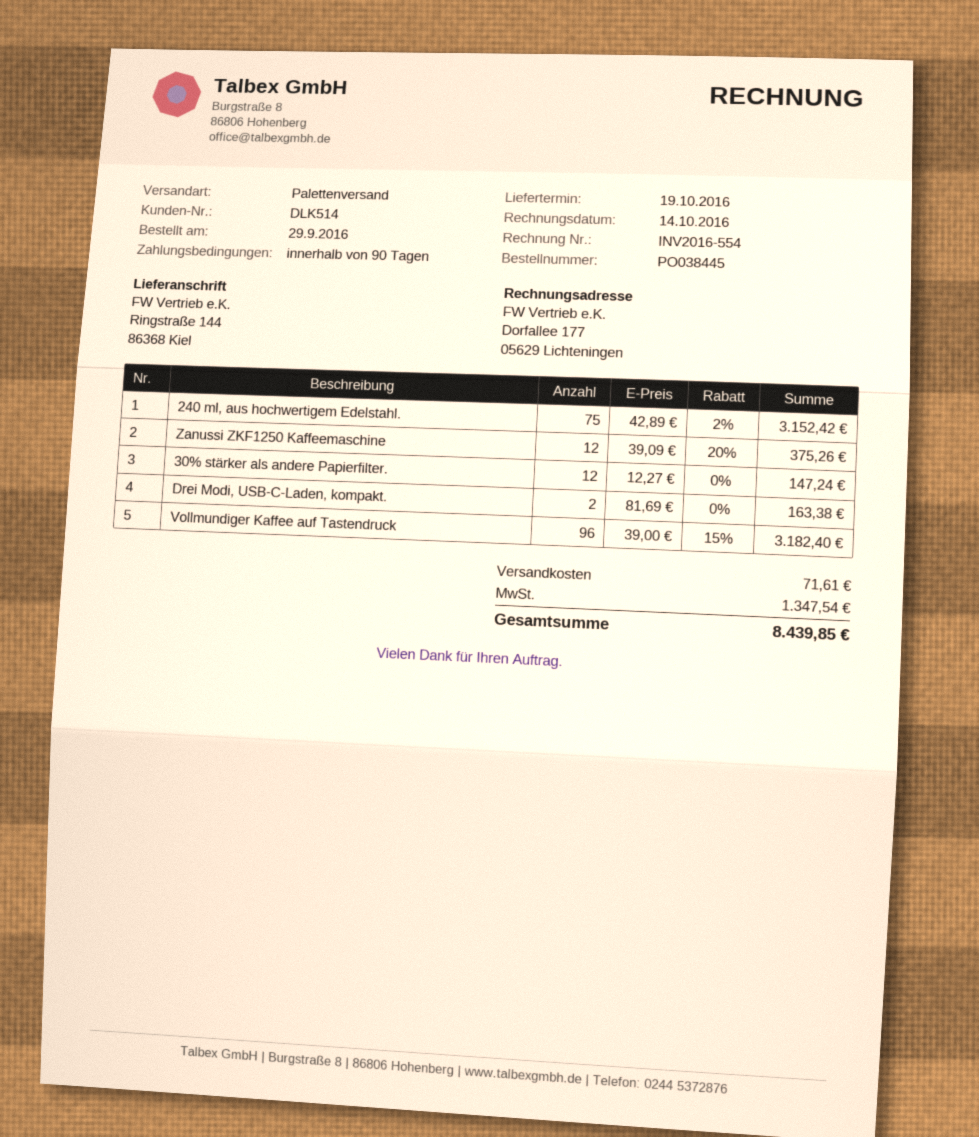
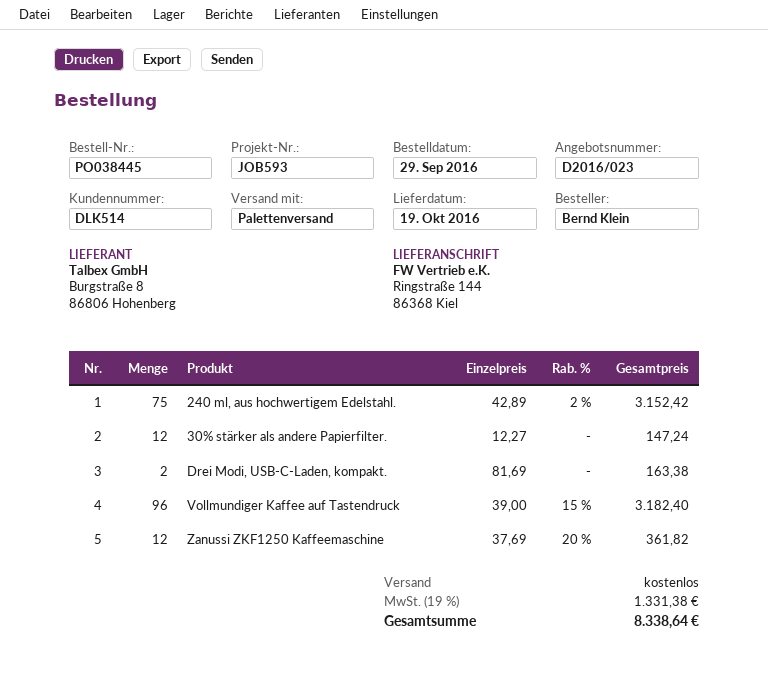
Zanussi ZKF1250 Kaffeemaschine: 12 x 39.09 - 20% = 375.26 -> 12 x 37.69 - 20% = 361.82
shipping: 71.61 -> 0.00
tax: 1347.54 -> 1331.38
total: 8439.85 -> 8338.64

